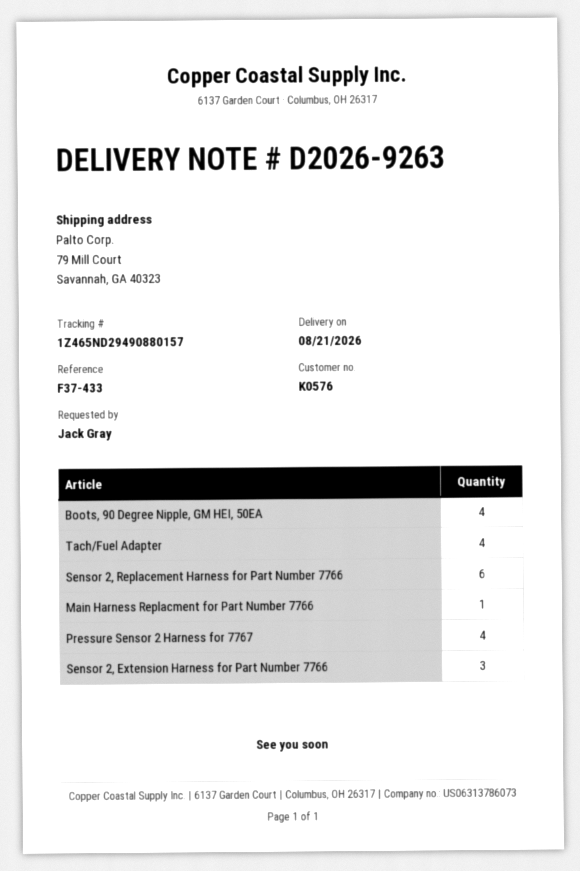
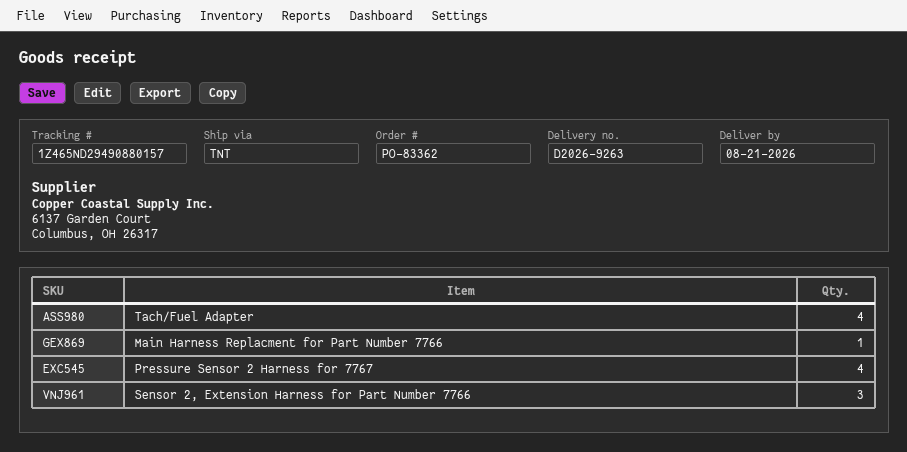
Boots, 90 Degree Nipple, GM HEI, 50EA: 4 -> none
Sensor 2, Replacement Harness for Part Number 7766: 6 -> none

